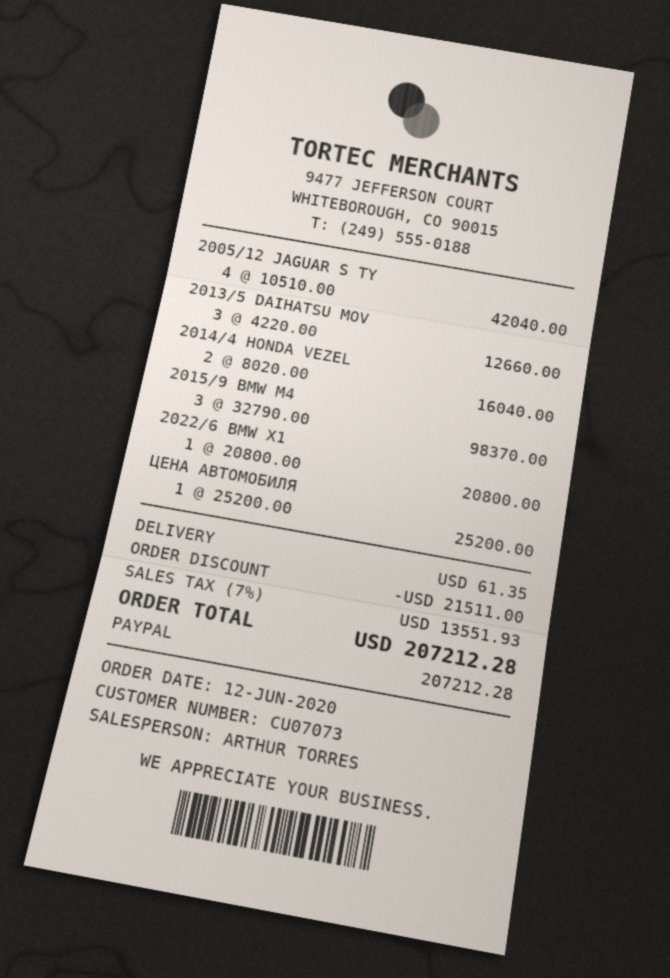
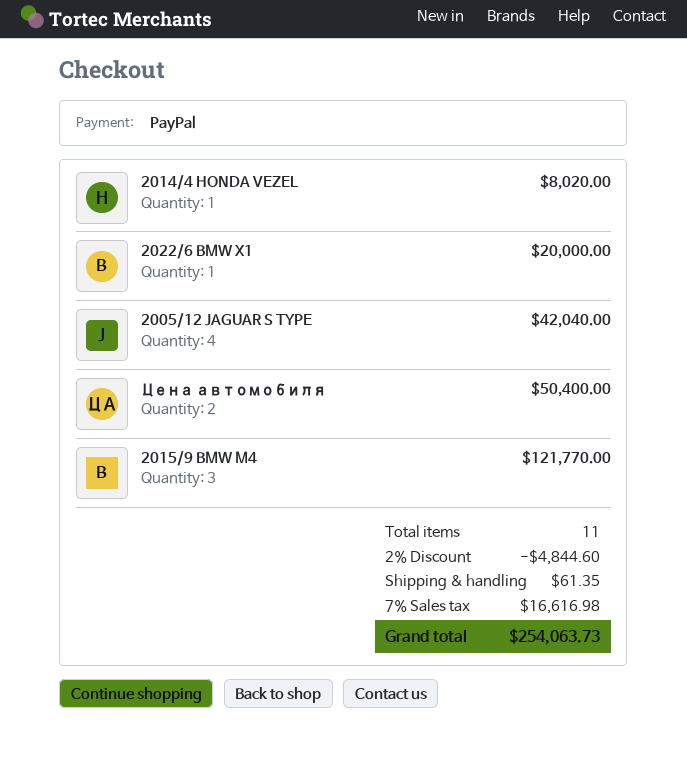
2013/5 DAIHATSU MOV: 3 for 12660.00 -> none
2014/4 HONDA VEZEL: 2 for 16040.00 -> 1 for 8020.00
2015/9 BMW M4: 3 for 98370.00 -> 3 for 121770.00
2022/6 BMW X1: 1 for 20800.00 -> 1 for 20000.00
ЦЕНА АВТОМОБИЛЯ: 1 for 25200.00 -> 2 for 50400.00
discount: 21511.00 -> 4844.60
tax: 7% = 13551.93 -> 7% = 16616.98
total: 207212.28 -> 254063.73

